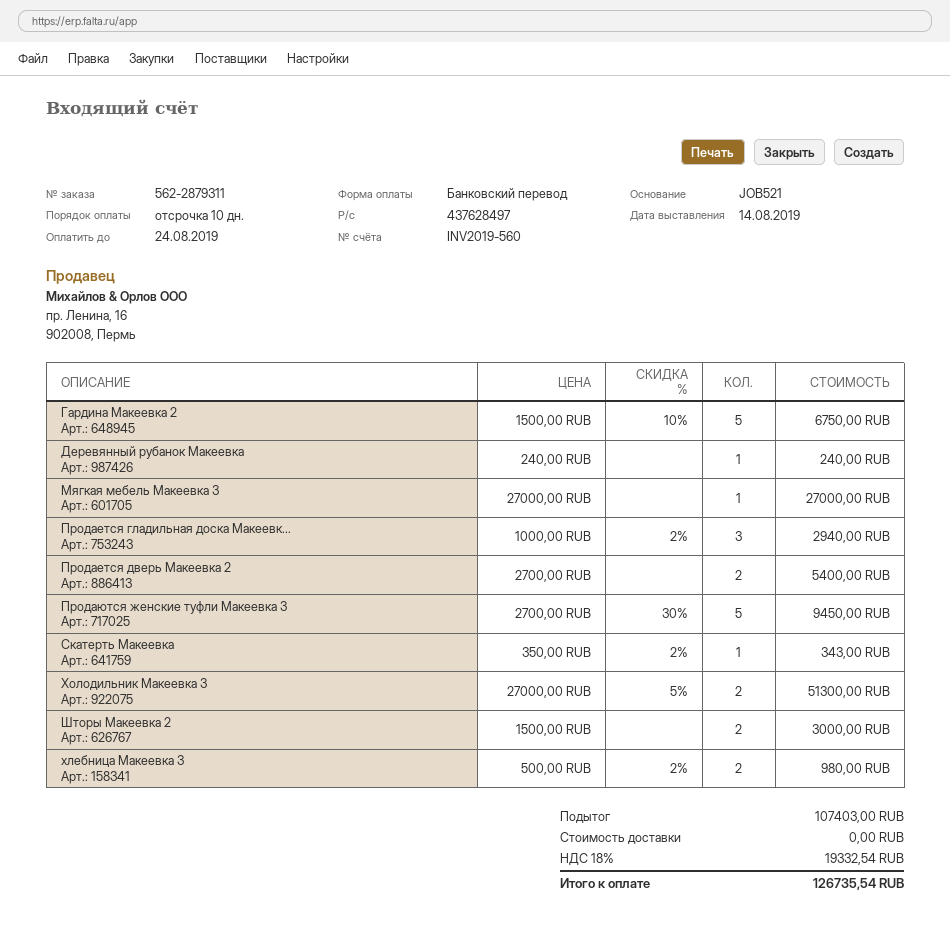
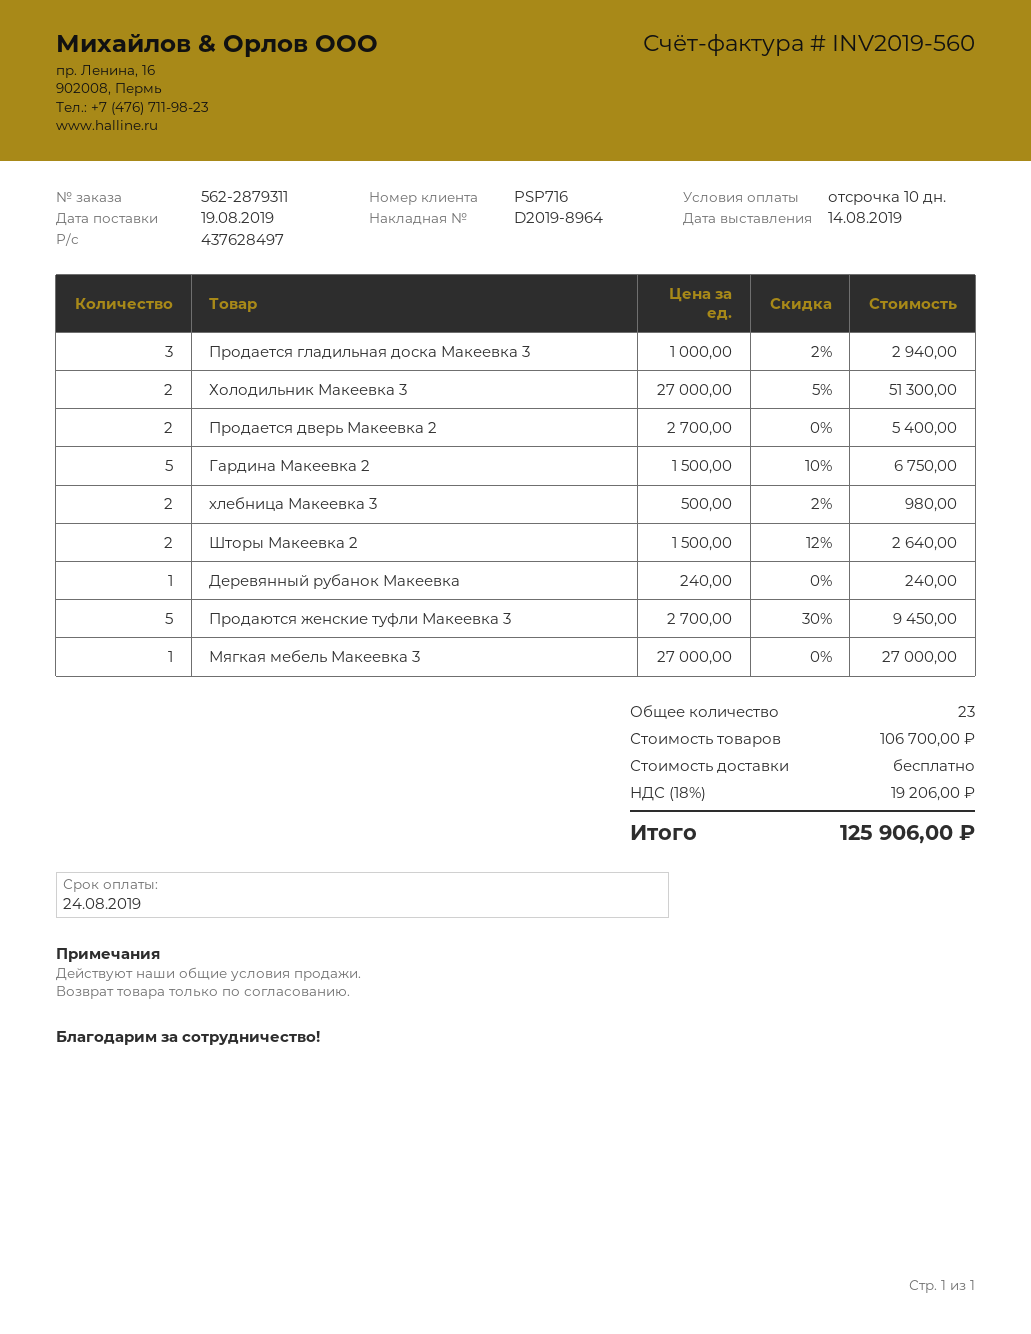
Скатерть Макеевка: 1 x 350.00 - 2% = 343.00 -> none
Шторы Макеевка 2: 2 x 1500.00 = 3000.00 -> 2 x 1500.00 - 12% = 2640.00
subtotal: 107403.00 -> 106700.00
tax: 18% = 19332.54 -> 18% = 19206.00
total: 126735.54 -> 125906.00

